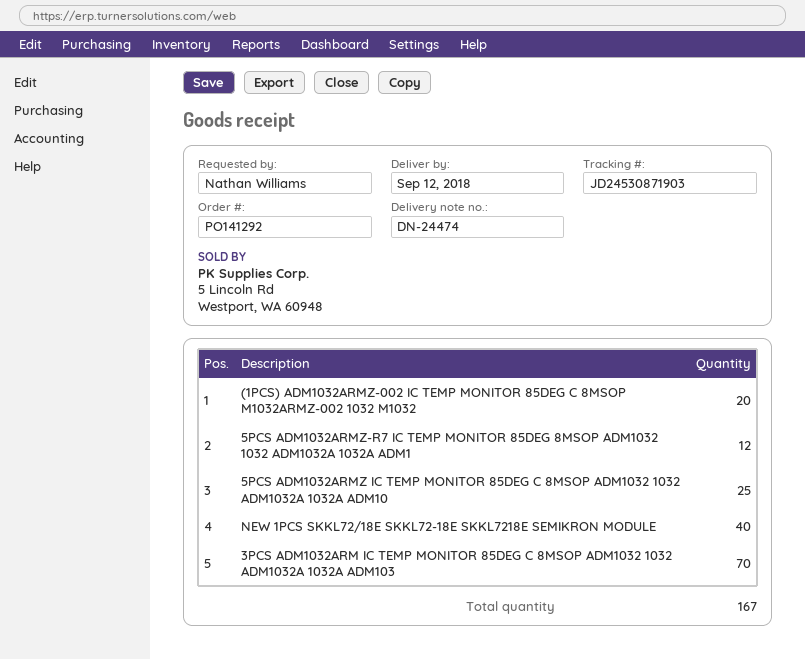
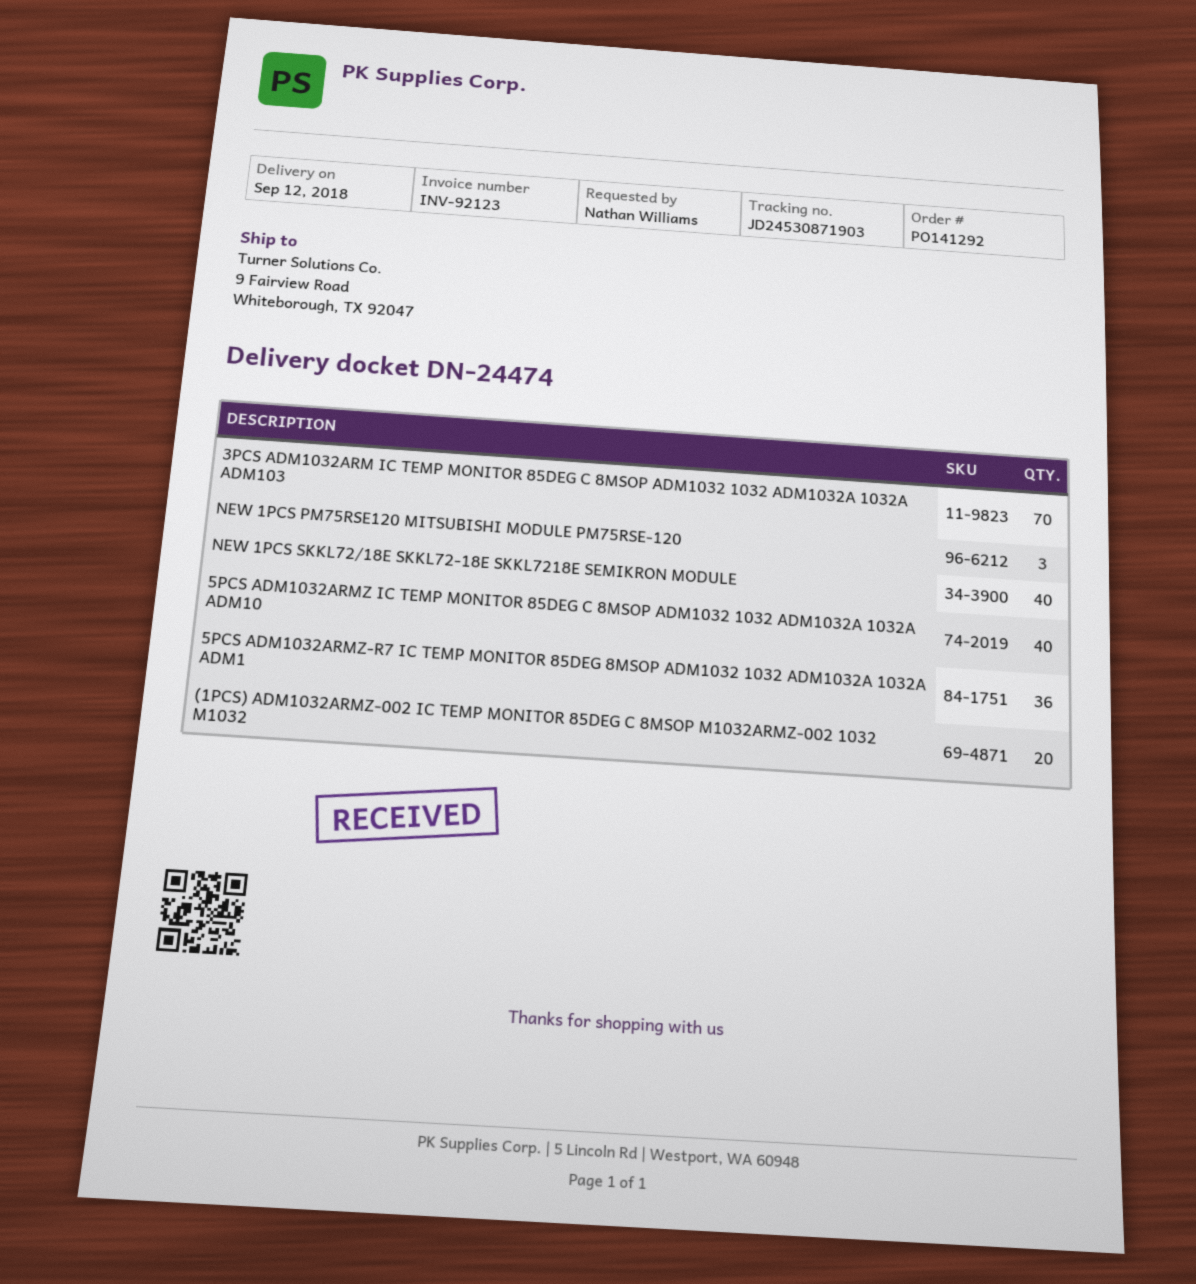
5PCS ADM1032ARMZ-R7 IC TEMP MONITOR 85DEG 8MSOP ADM1032 1032 ADM1032A 1032A ADM1: 12 -> 36
5PCS ADM1032ARMZ IC TEMP MONITOR 85DEG C 8MSOP ADM1032 1032 ADM1032A 1032A ADM10: 25 -> 40
NEW 1PCS PM75RSE120 MITSUBISHI MODULE PM75RSE-120: none -> 3

